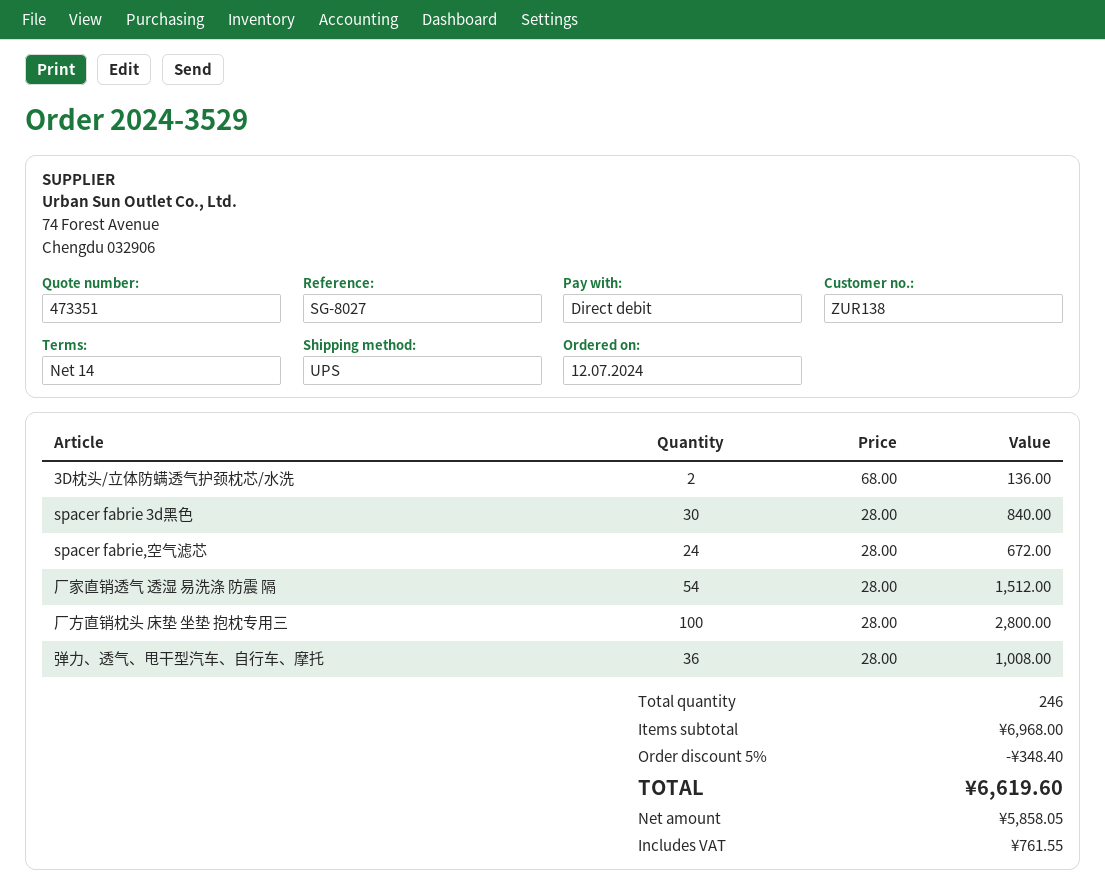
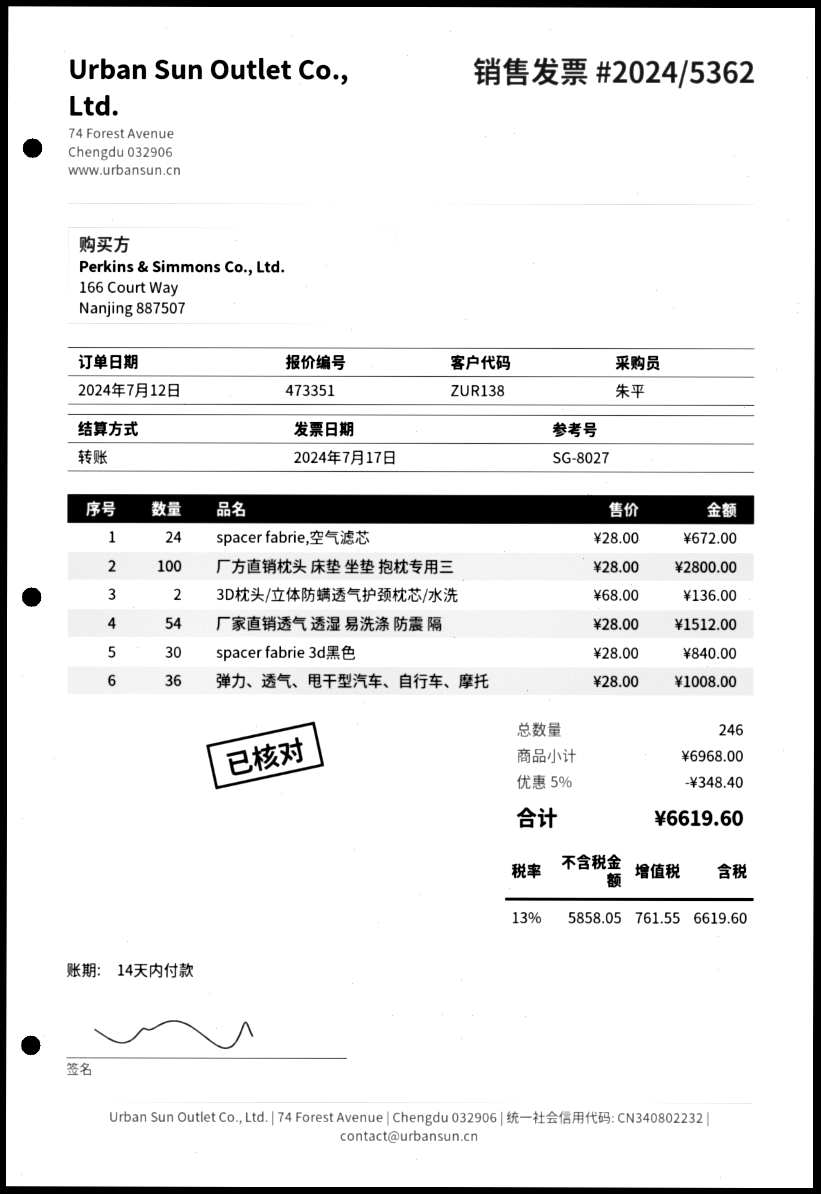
payment method: direct debit -> bank transfer

